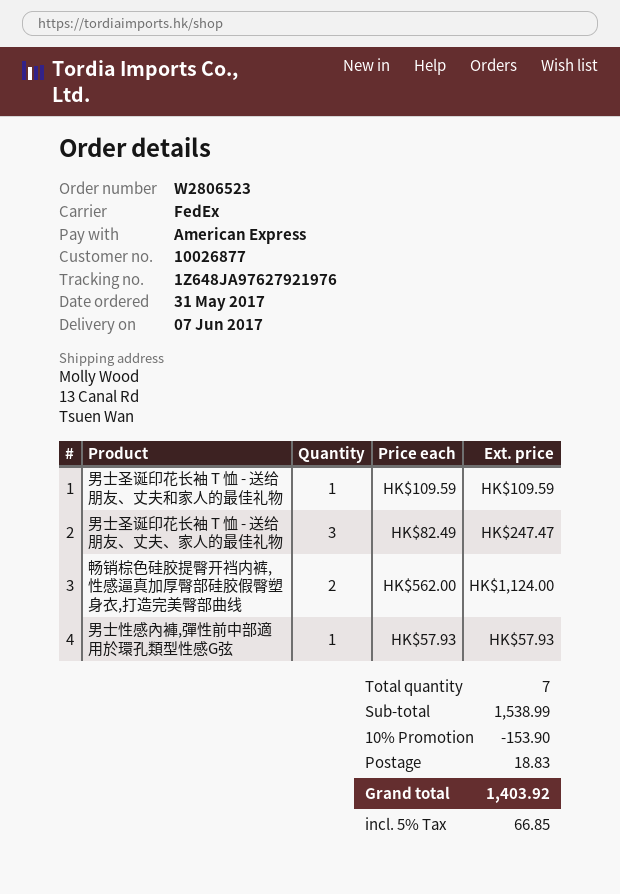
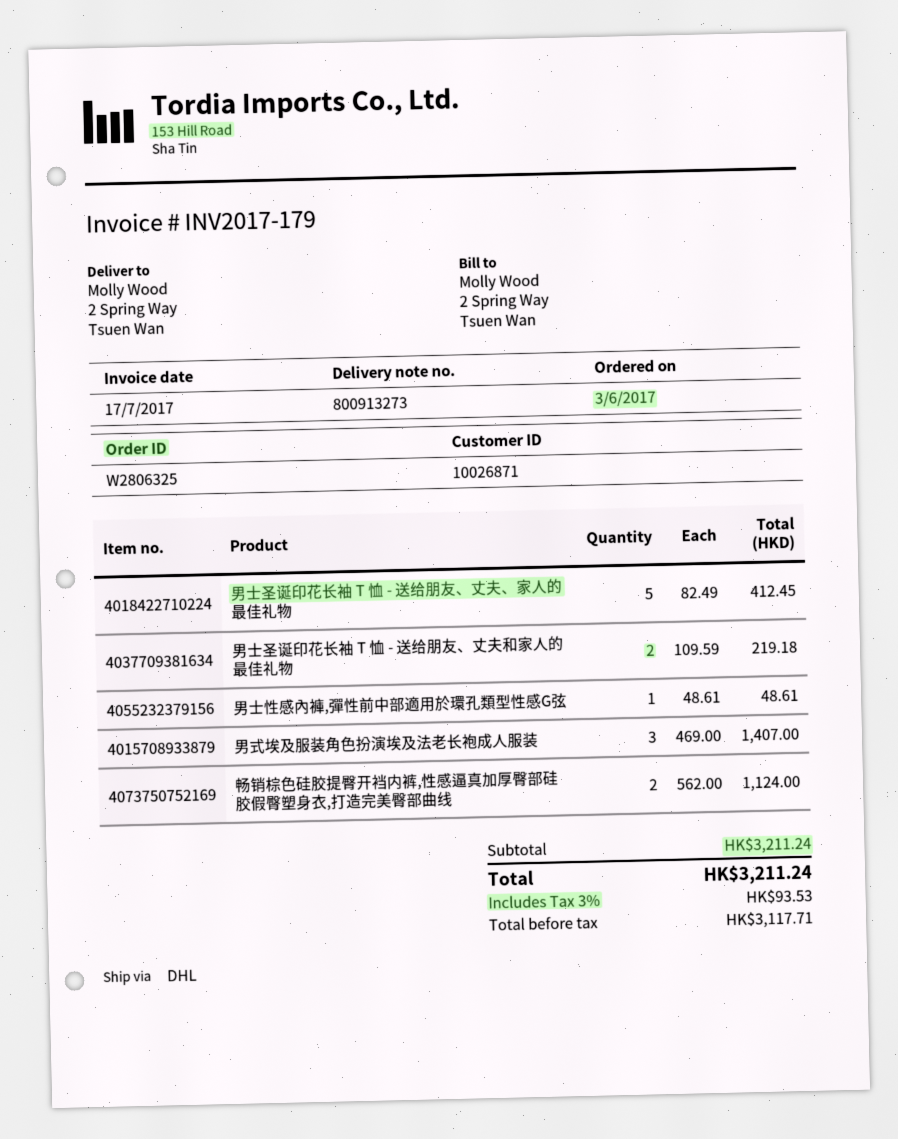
order number: W2806523 -> W2806325
order date: 2017-05-31 -> 2017-06-03
customer number: 10026877 -> 10026871
shipping method: FedEx -> DHL
ship to: 13 Canal Rd, Tsuen Wan -> 2 Spring Way, Tsuen Wan
男士圣诞印花长袖 T 恤 - 送给朋友、丈夫和家人的最佳礼物: 1 x 109.59 = 109.59 -> 2 x 109.59 = 219.18
男士圣诞印花长袖 T 恤 - 送给朋友、丈夫、家人的最佳礼物: 3 x 82.49 = 247.47 -> 5 x 82.49 = 412.45
男士性感內褲,彈性前中部適用於環孔類型性感G弦: 1 x 57.93 = 57.93 -> 1 x 48.61 = 48.61
男式埃及服装角色扮演埃及法老长袍成人服装: none -> 3 x 469.00 = 1407.00
subtotal: 1538.99 -> 3211.24
discount: 10% = 153.90 -> none
shipping: 18.83 -> none
tax: 5% = 66.85 -> 3% = 93.53
total: 1403.92 -> 3211.24

